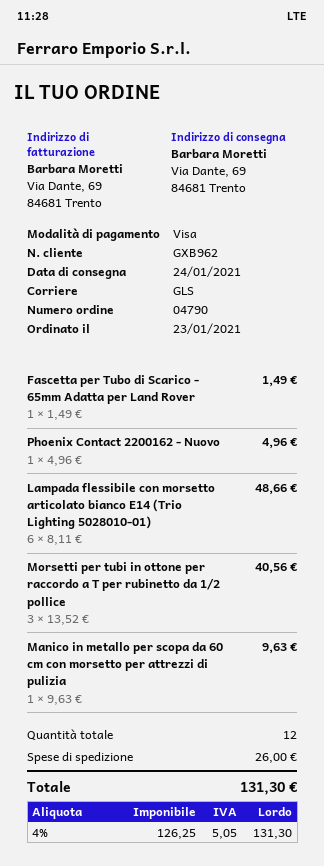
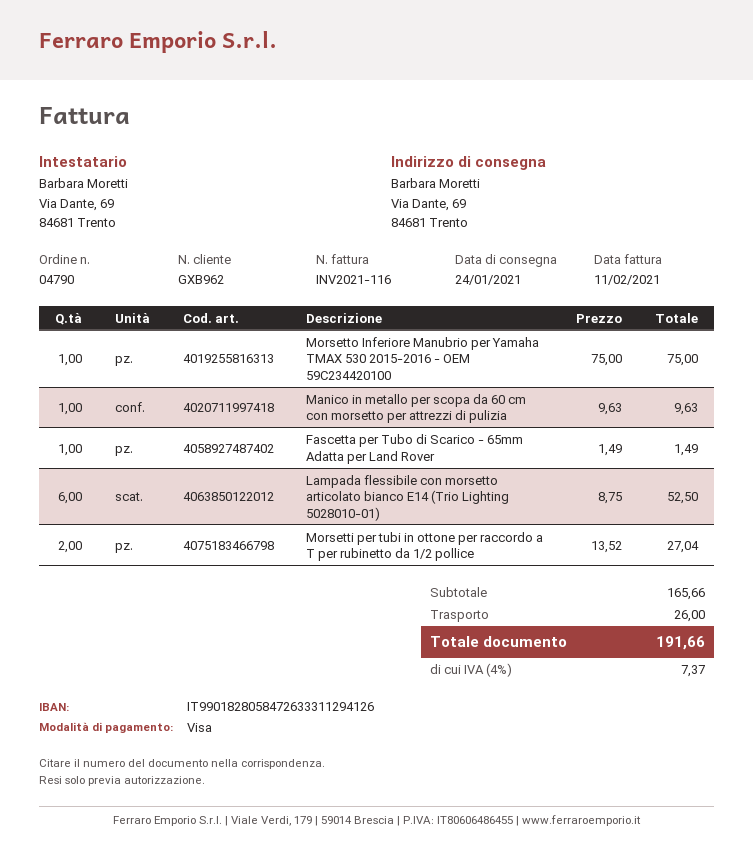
Phoenix Contact 2200162 - Nuovo: 1 x 4.96 = 4.96 -> none
Lampada flessibile con morsetto articolato bianco E14 (Trio Lighting 5028010-01): 6 x 8.11 = 48.66 -> 6 x 8.75 = 52.50
Morsetti per tubi in ottone per raccordo a T per rubinetto da 1/2 pollice: 3 x 13.52 = 40.56 -> 2 x 13.52 = 27.04
Morsetto Inferiore Manubrio per Yamaha TMAX 530 2015-2016 - OEM 59C234420100: none -> 1 x 75.00 = 75.00
tax: 4% = 5.05 -> 4% = 7.37
total: 131.30 -> 191.66

